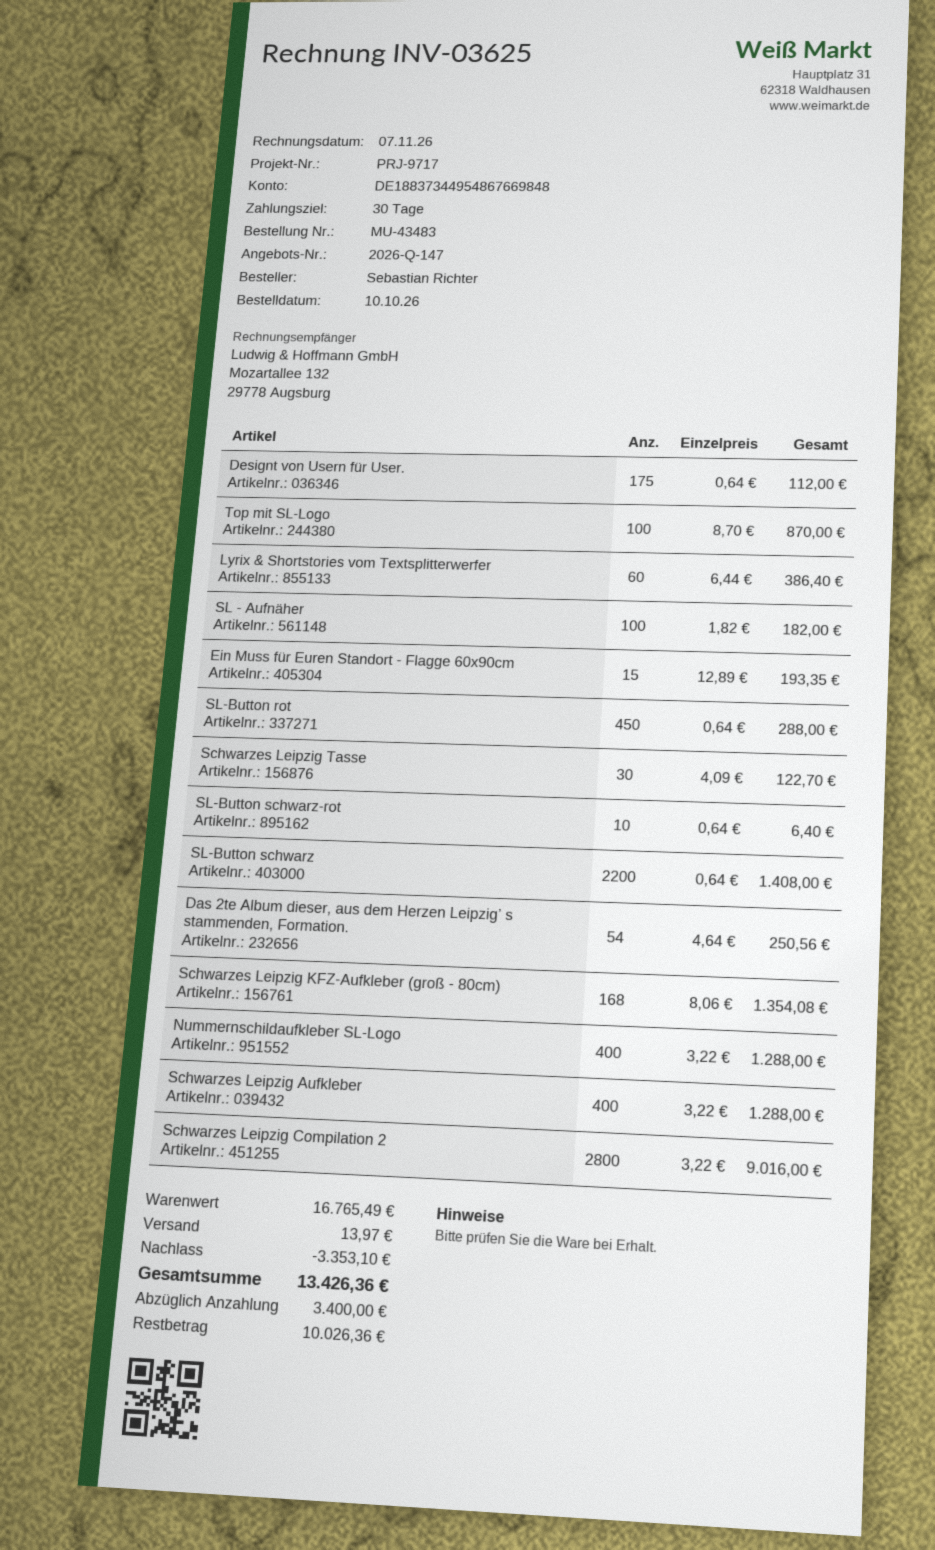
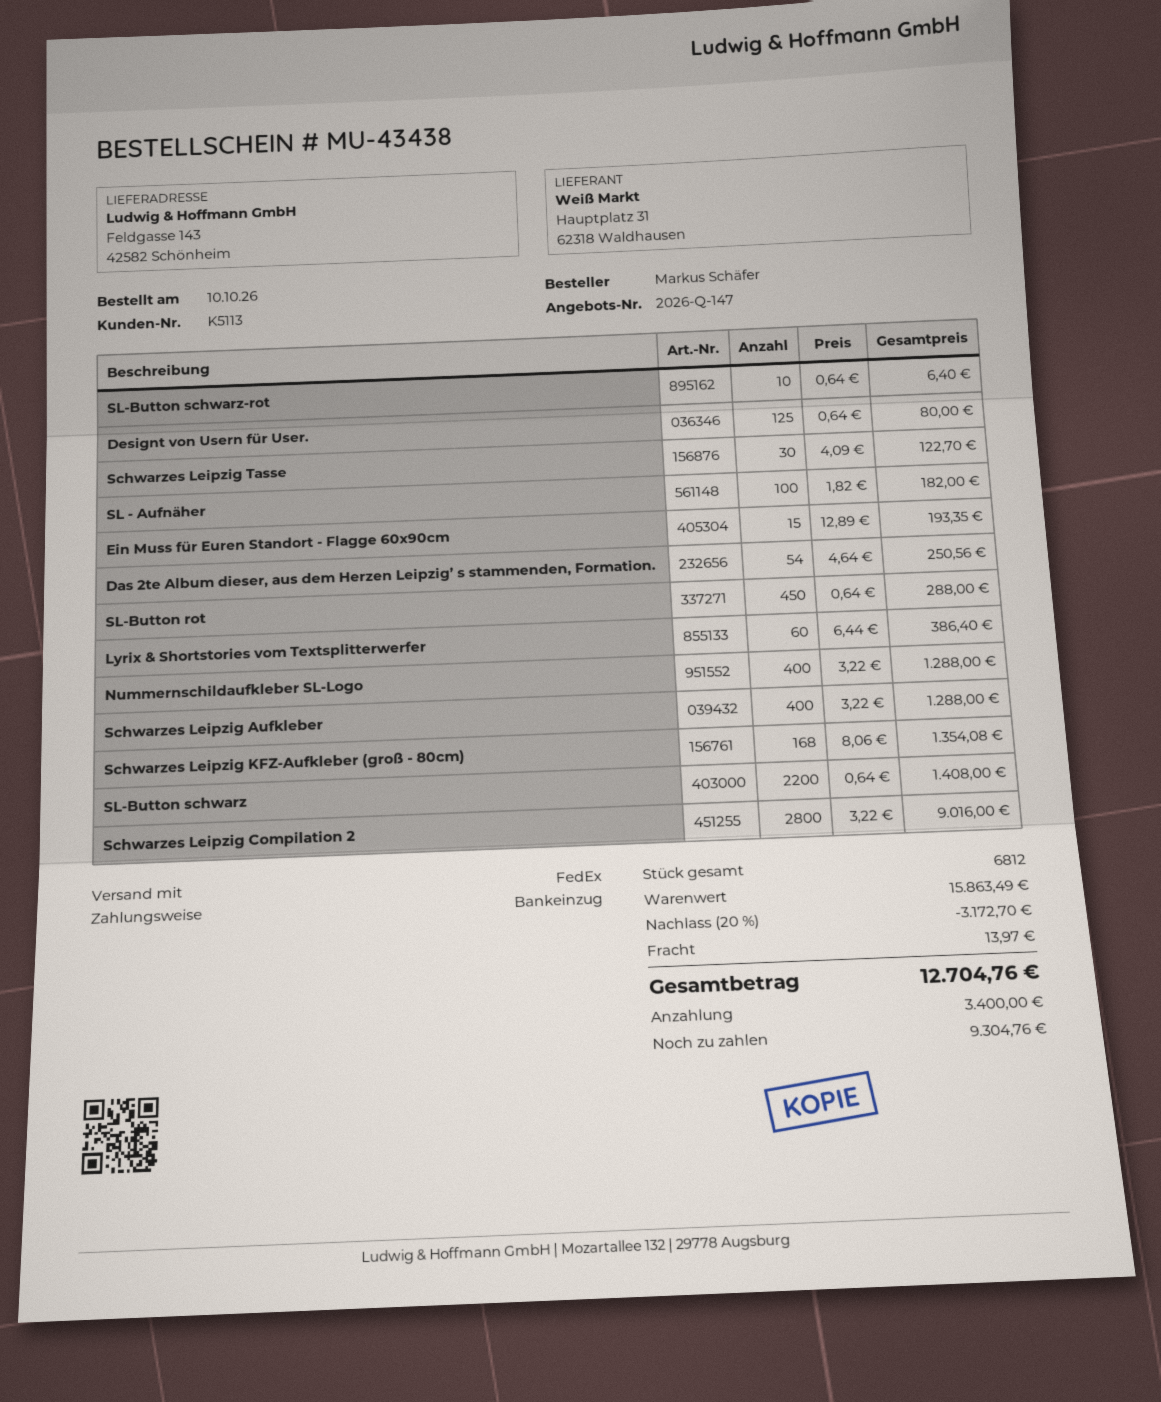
order number: MU-43483 -> MU-43438
ordered by: Sebastian Richter -> Markus Schäfer
Designt von Usern für User.: 175 x 0.64 = 112.00 -> 125 x 0.64 = 80.00
Top mit SL-Logo: 100 x 8.70 = 870.00 -> none
subtotal: 16765.49 -> 15863.49
discount: 3353.10 -> 3172.70
total: 13426.36 -> 12704.76
balance: 10026.36 -> 9304.76

